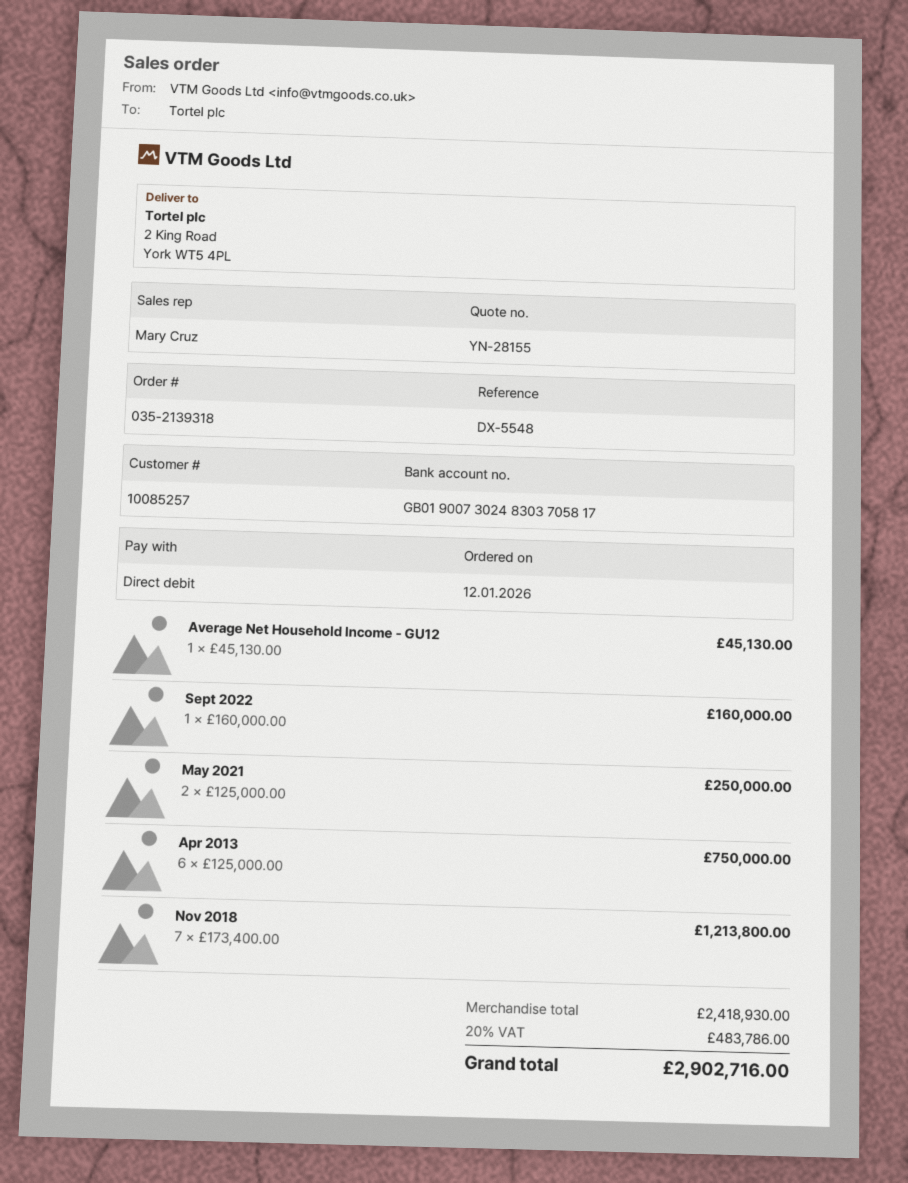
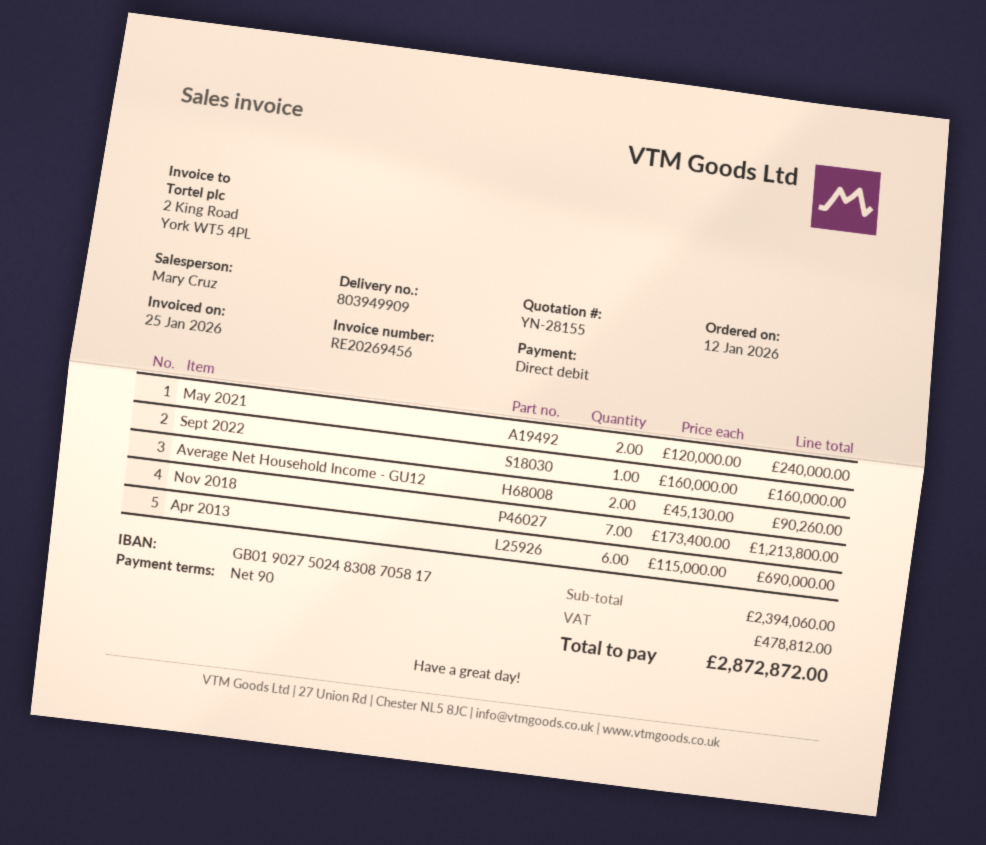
bank account: GB01900730248303705817 -> GB01902750248308705817
Average Net Household Income - GU12: 1 x 45130.00 = 45130.00 -> 2 x 45130.00 = 90260.00
May 2021: 2 x 125000.00 = 250000.00 -> 2 x 120000.00 = 240000.00
Apr 2013: 6 x 125000.00 = 750000.00 -> 6 x 115000.00 = 690000.00
subtotal: 2418930.00 -> 2394060.00
tax: 483786.00 -> 478812.00
total: 2902716.00 -> 2872872.00

